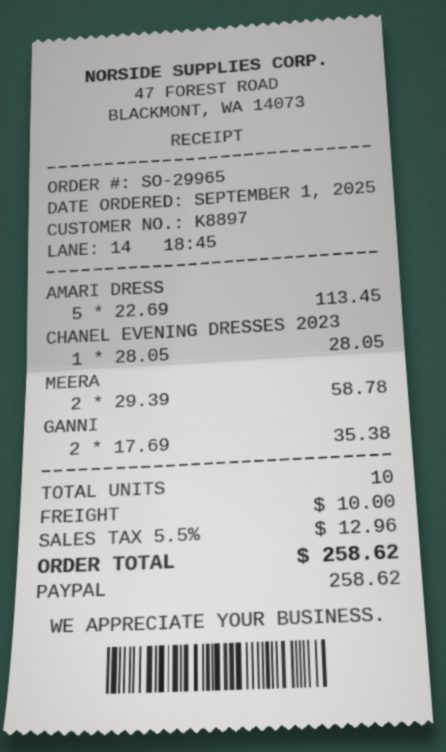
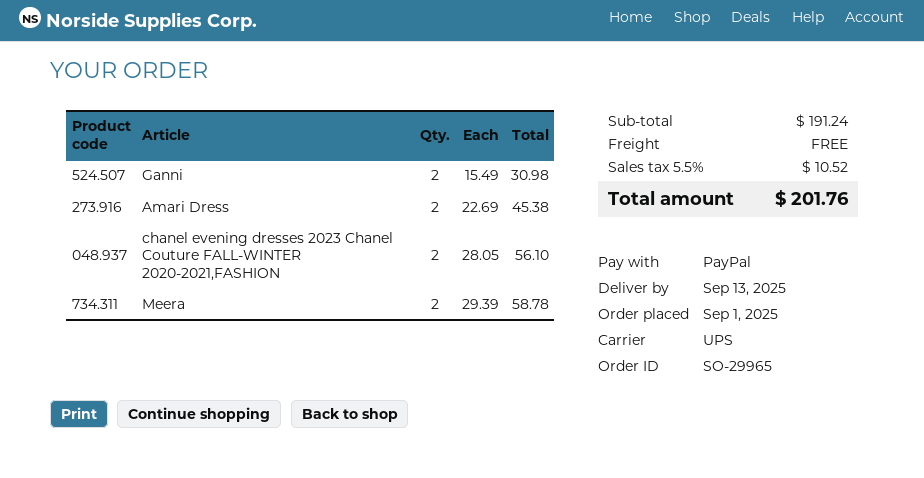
AMARI DRESS: 5 x 22.69 = 113.45 -> 2 x 22.69 = 45.38
CHANEL EVENING DRESSES 2023: 1 x 28.05 = 28.05 -> 2 x 28.05 = 56.10
GANNI: 2 x 17.69 = 35.38 -> 2 x 15.49 = 30.98
shipping: 10.00 -> 0.00
tax: 5.5% = 12.96 -> 5.5% = 10.52
total: 258.62 -> 201.76

